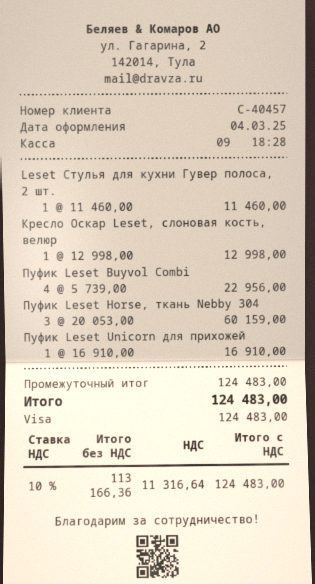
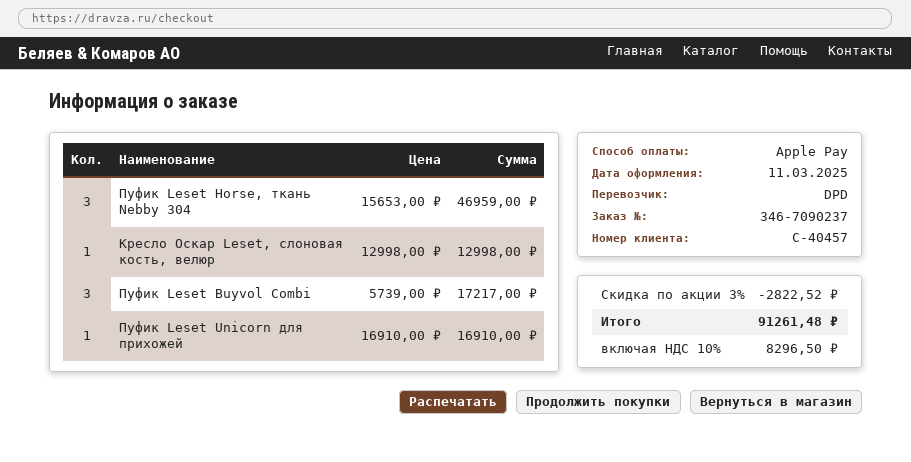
order date: 2025-03-04 -> 2025-03-11
payment method: Visa -> Apple Pay
Leset Стулья для кухни Гувер полоса, 2 шт.: 1 x 11460.00 = 11460.00 -> none
Пуфик Leset Buyvol Combi: 4 x 5739.00 = 22956.00 -> 3 x 5739.00 = 17217.00
Пуфик Leset Horse, ткань Nebby 304: 3 x 20053.00 = 60159.00 -> 3 x 15653.00 = 46959.00
discount: none -> 3% = 2822.52
tax: 10% = 11316.64 -> 10% = 8296.50
total: 124483.00 -> 91261.48

